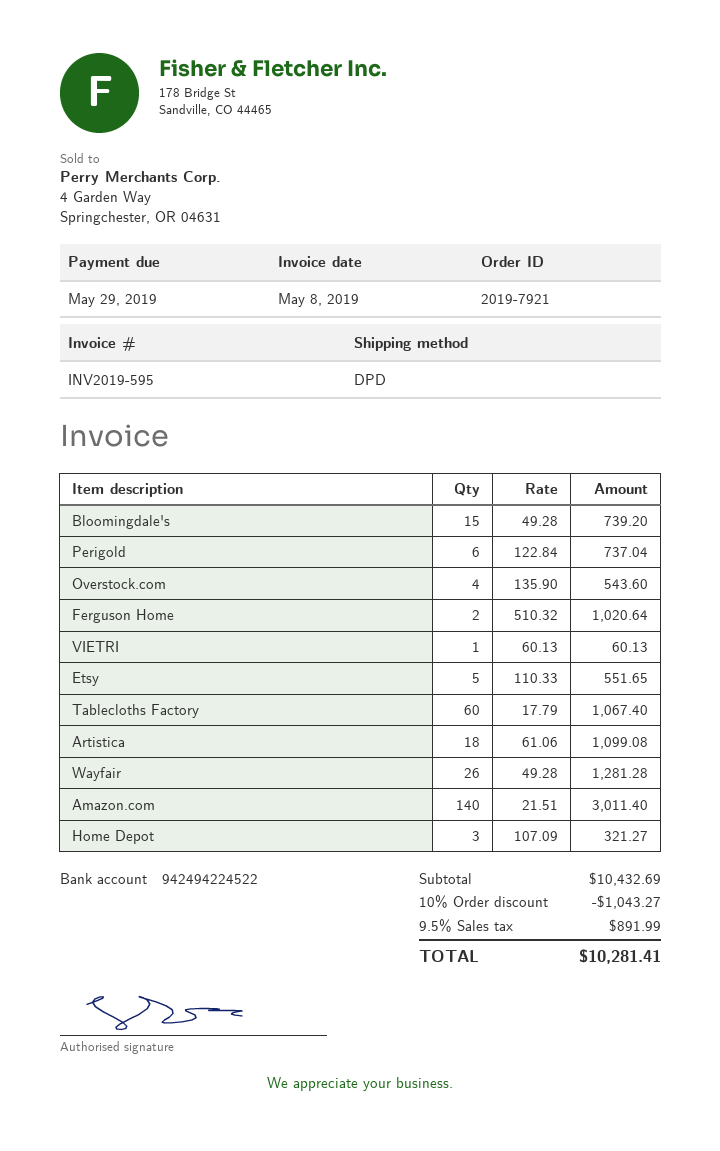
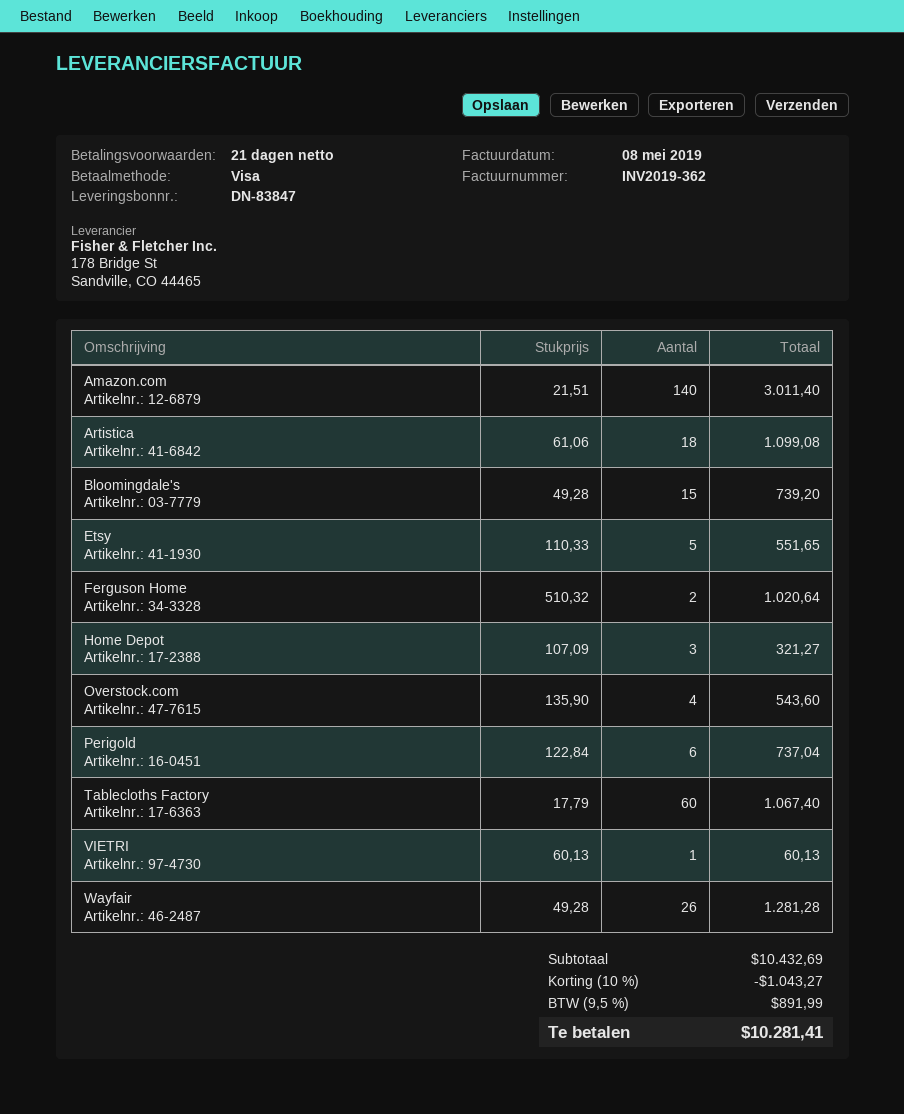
invoice number: INV2019-595 -> INV2019-362

